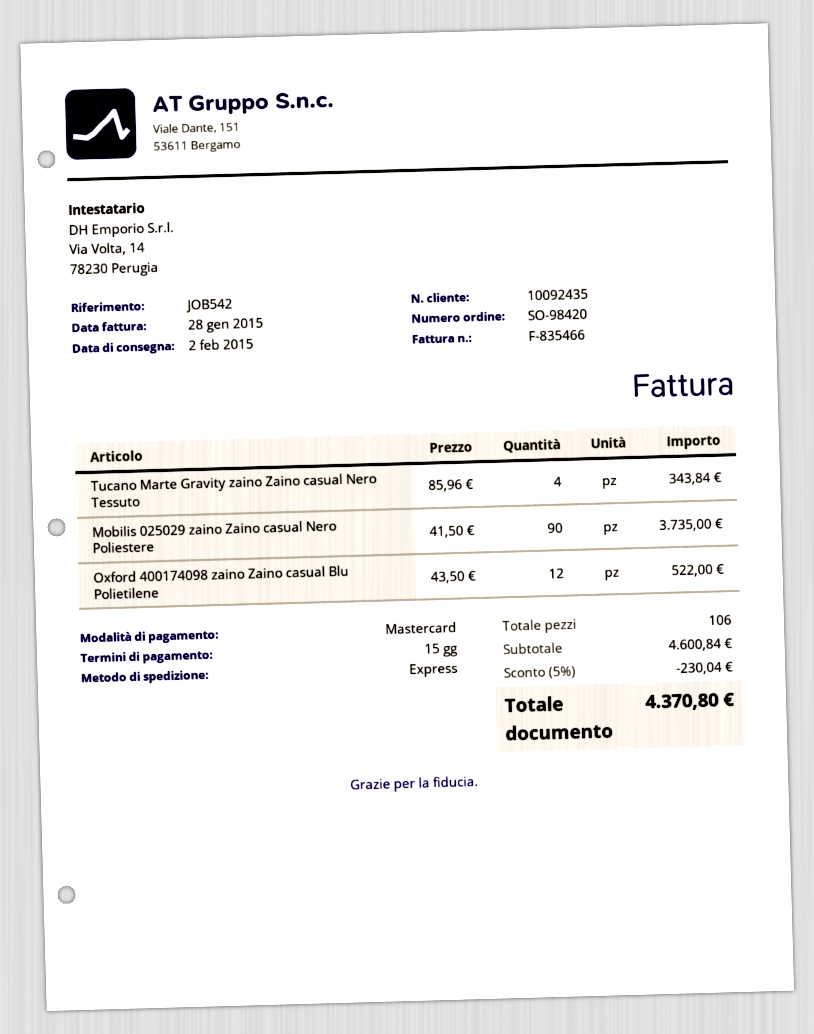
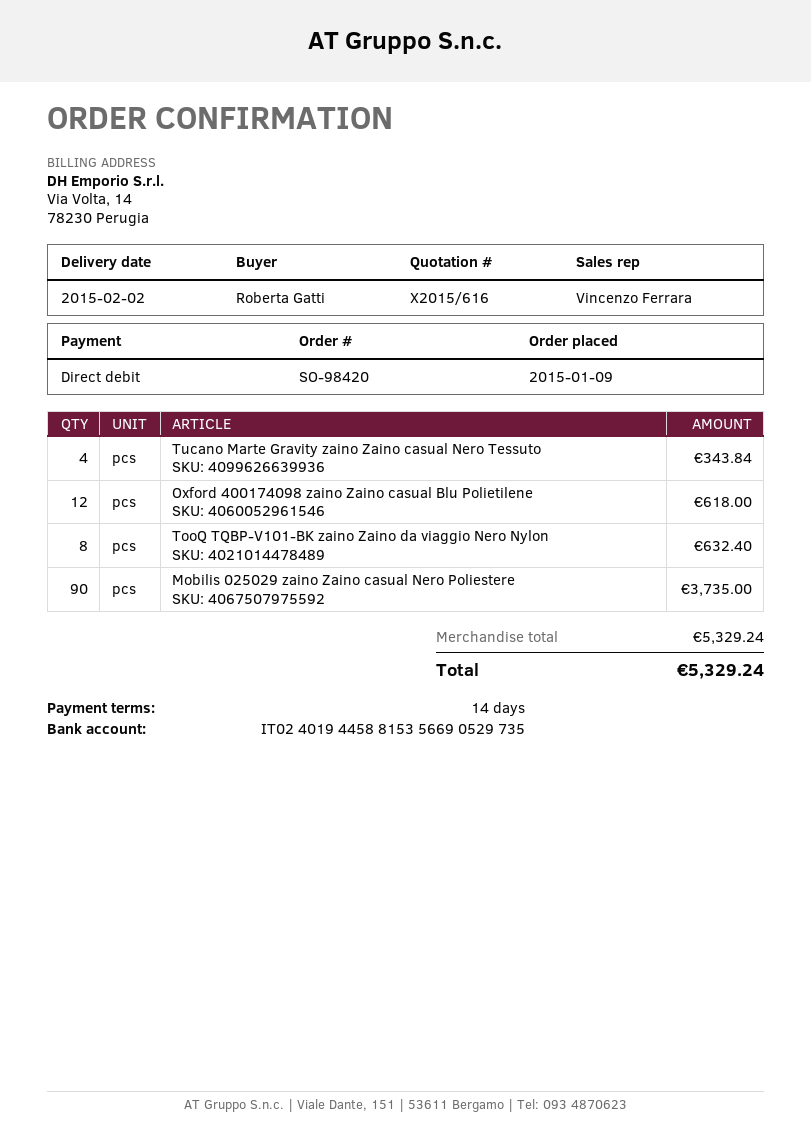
payment terms: 15 days -> 14 days
payment method: Mastercard -> direct debit
Oxford 400174098 zaino Zaino casual Blu Polietilene: 12 for 522.00 -> 12 for 618.00
TooQ TQBP-V101-BK zaino Zaino da viaggio Nero Nylon: none -> 8 for 632.40
subtotal: 4600.84 -> 5329.24
discount: 5% = 230.04 -> none
total: 4370.80 -> 5329.24

